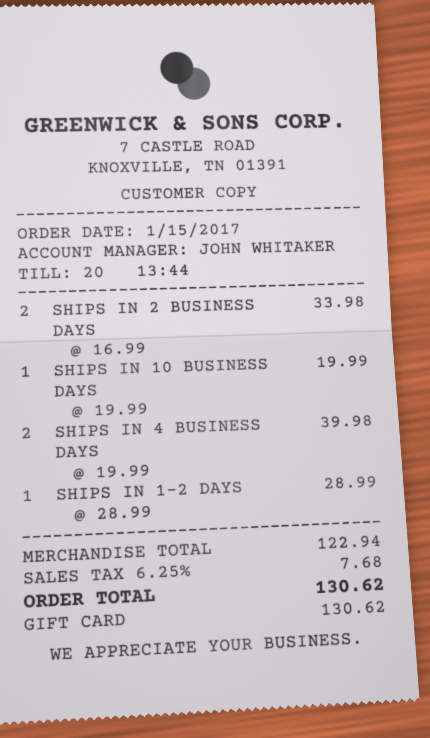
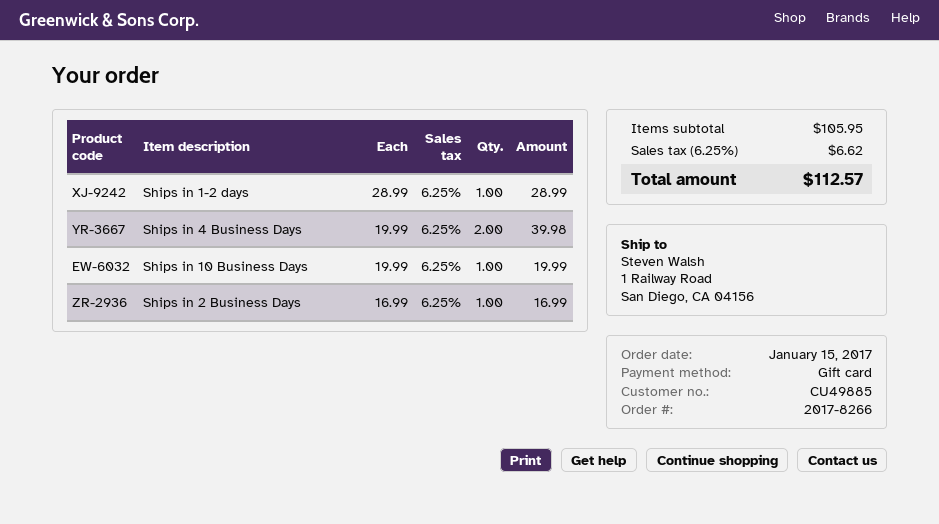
SHIPS IN 2 BUSINESS DAYS: 2 x 16.99 = 33.98 -> 1 x 16.99 = 16.99
subtotal: 122.94 -> 105.95
tax: 6.25% = 7.68 -> 6.25% = 6.62
total: 130.62 -> 112.57

